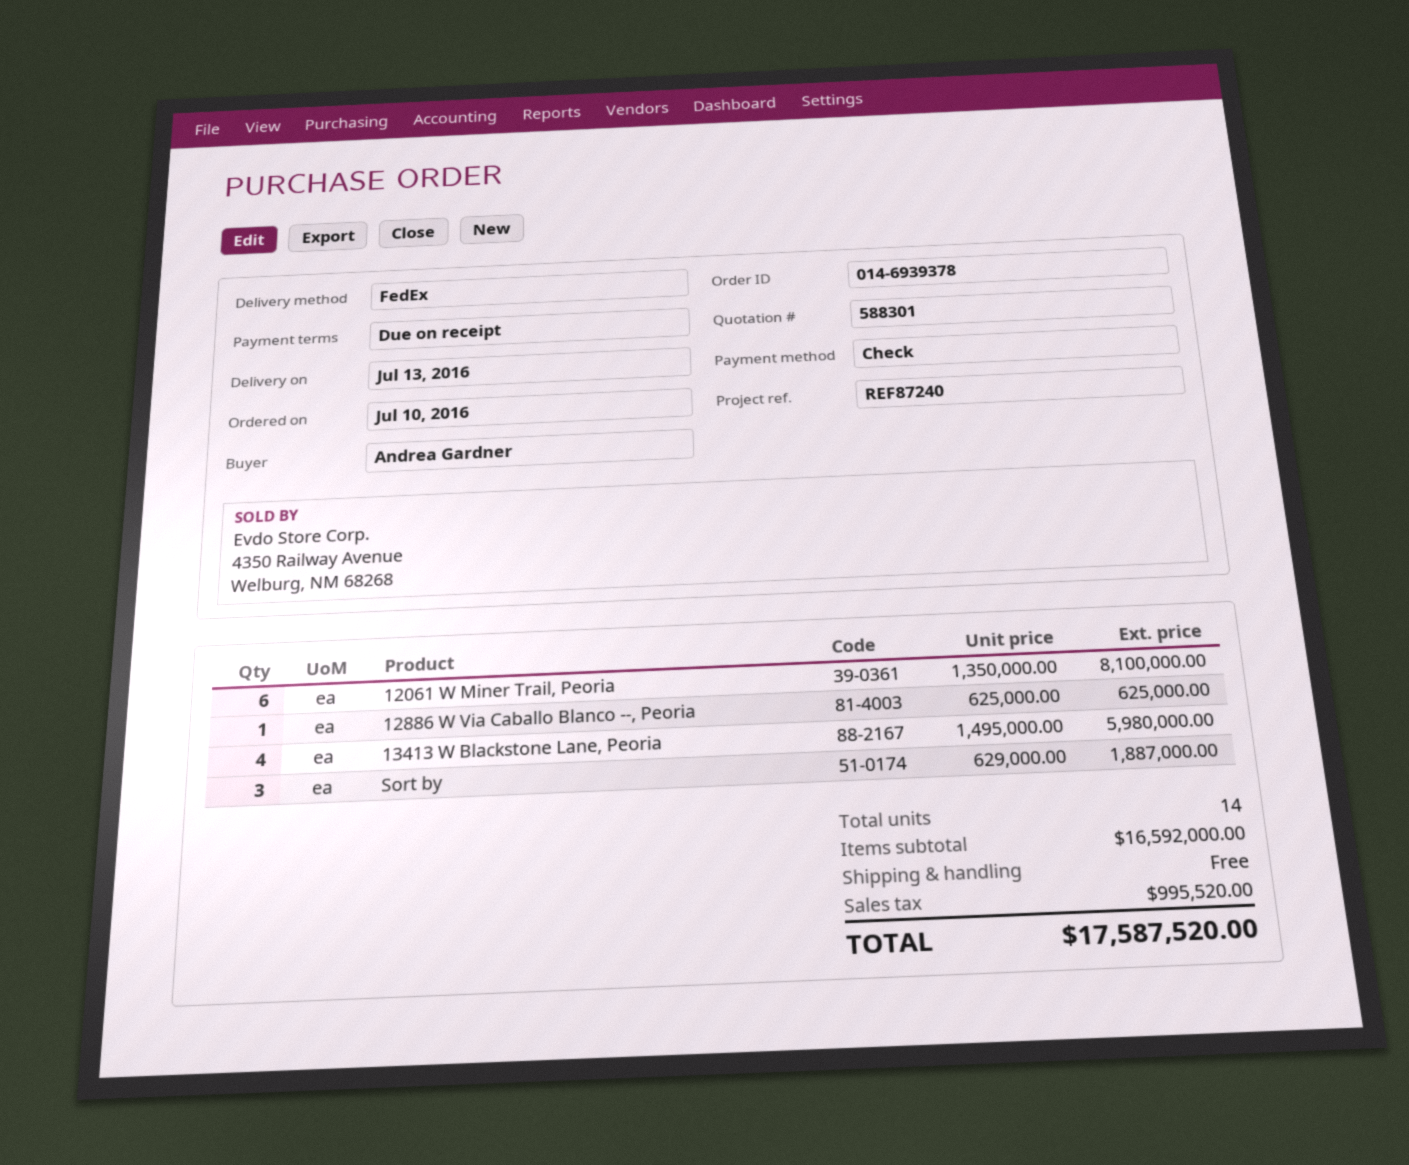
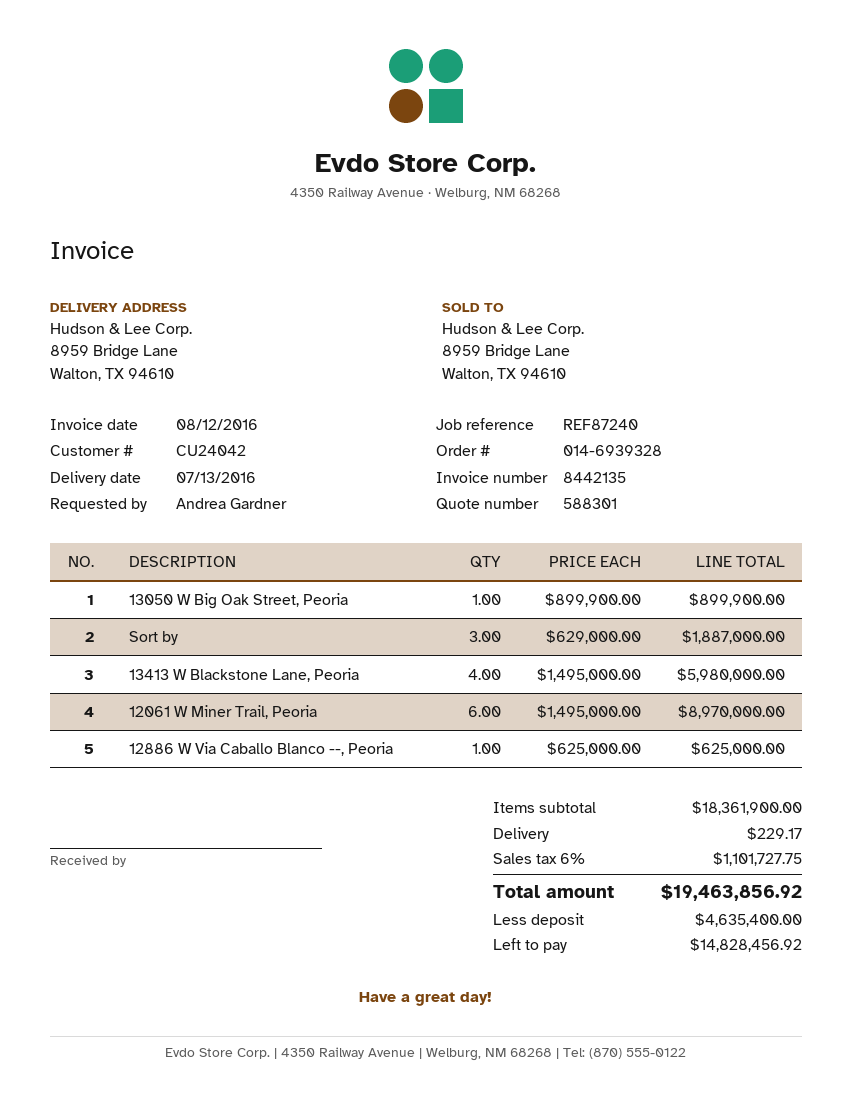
order number: 014-6939378 -> 014-6939328
12061 W Miner Trail, Peoria: 6 x 1350000.00 = 8100000.00 -> 6 x 1495000.00 = 8970000.00
13050 W Big Oak Street, Peoria: none -> 1 x 899900.00 = 899900.00
subtotal: 16592000.00 -> 18361900.00
shipping: 0.00 -> 229.17
tax: 995520.00 -> 1101727.75
total: 17587520.00 -> 19463856.92

